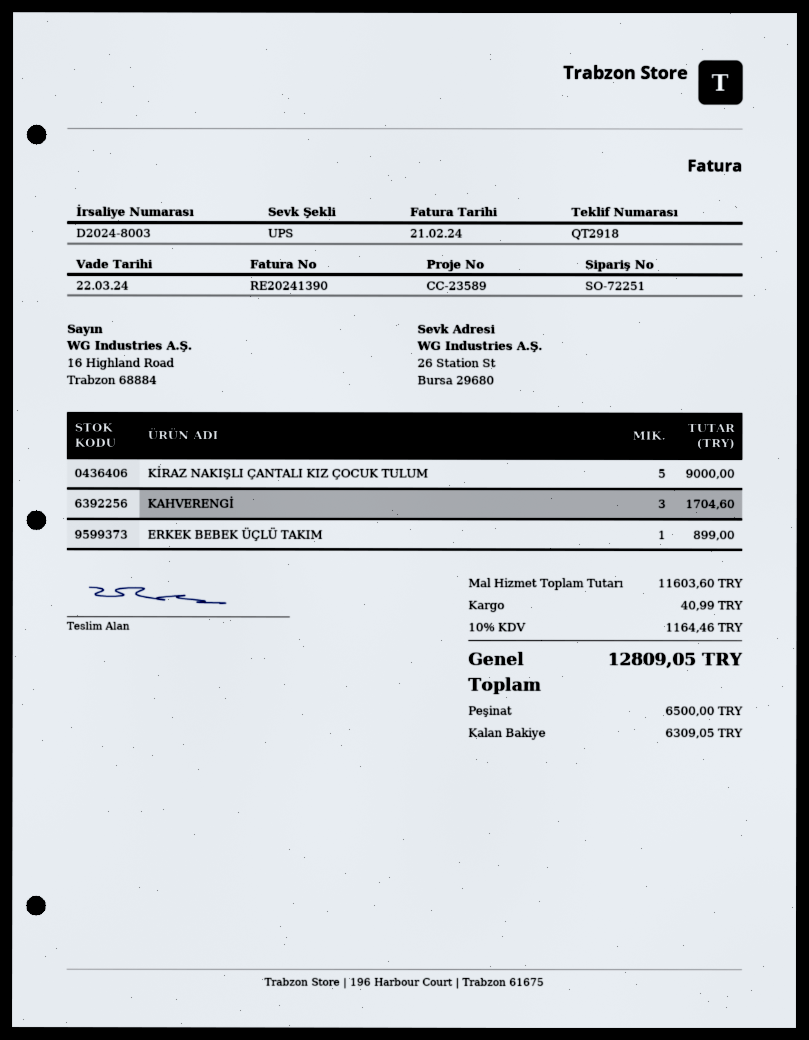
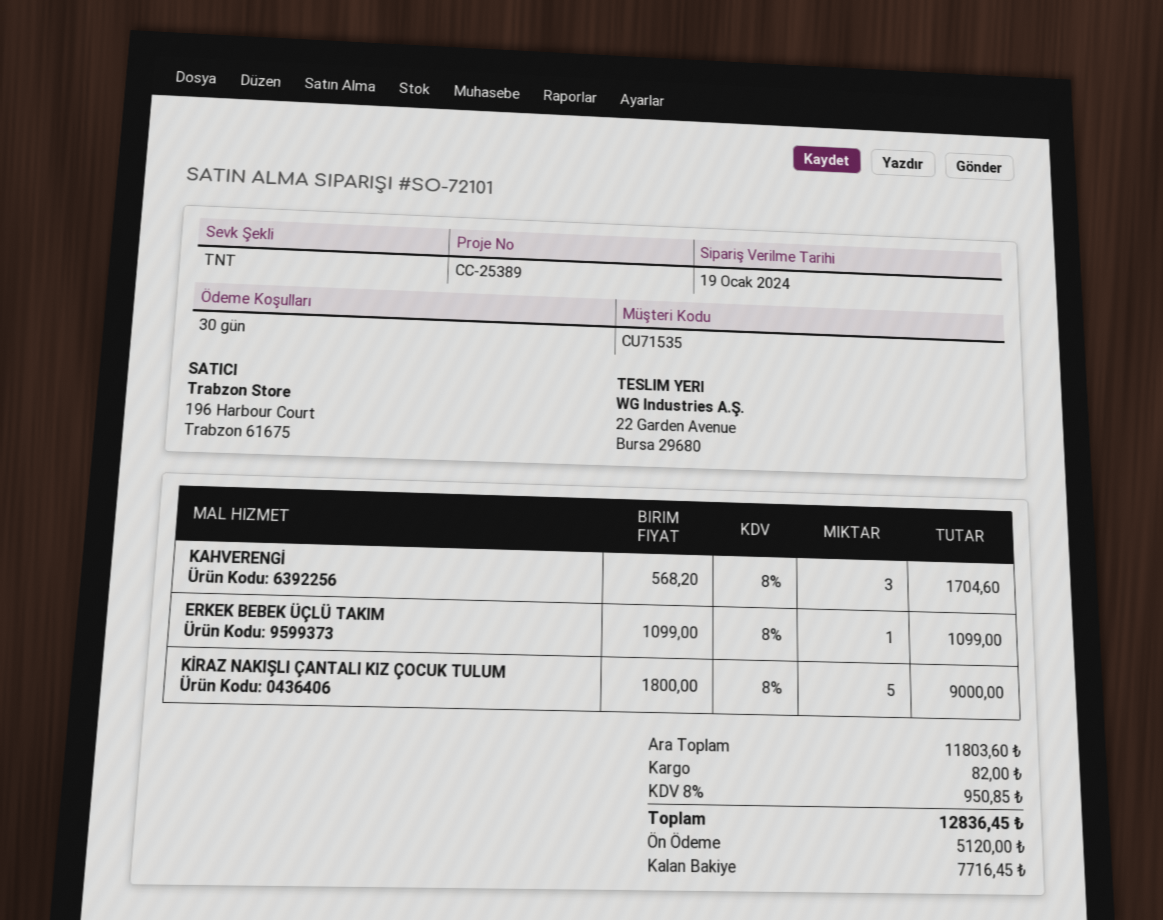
order number: SO-72251 -> SO-72101
reference: CC-23589 -> CC-25389
shipping method: UPS -> TNT
ship to: 26 Station St, Bursa 29680 -> 22 Garden Avenue, Bursa 29680
ERKEK BEBEK ÜÇLÜ TAKIM: 1 for 899.00 -> 1 for 1099.00
subtotal: 11603.60 -> 11803.60
shipping: 40.99 -> 82.00
tax: 10% = 1164.46 -> 8% = 950.85
total: 12809.05 -> 12836.45
deposit: 6500.00 -> 5120.00
balance: 6309.05 -> 7716.45

